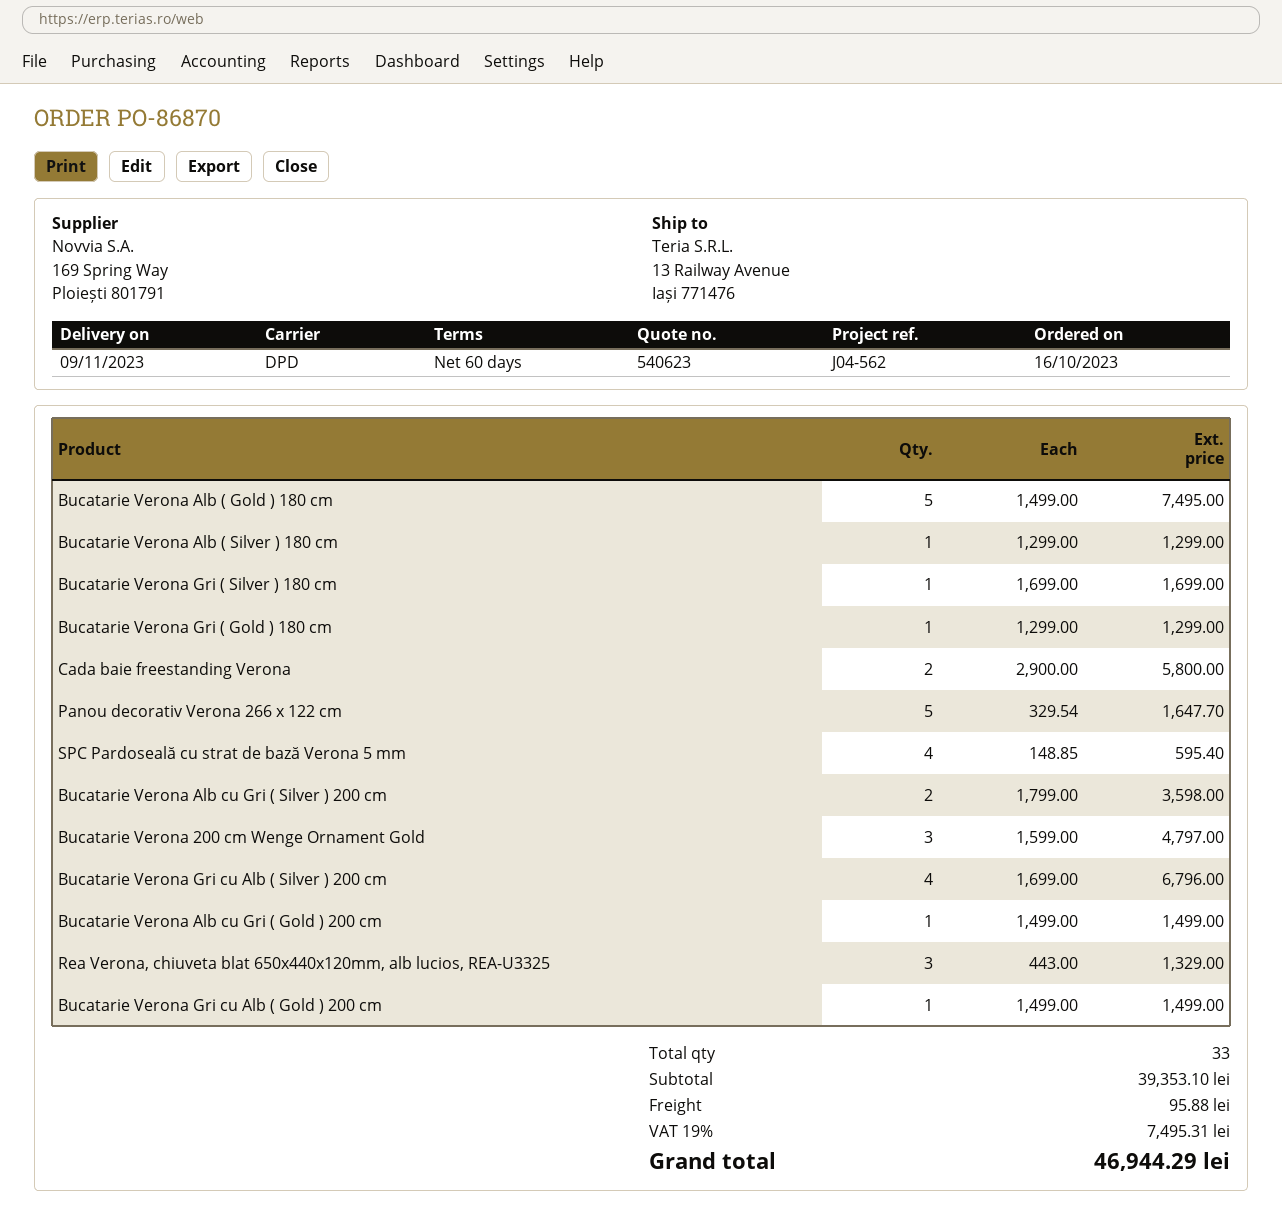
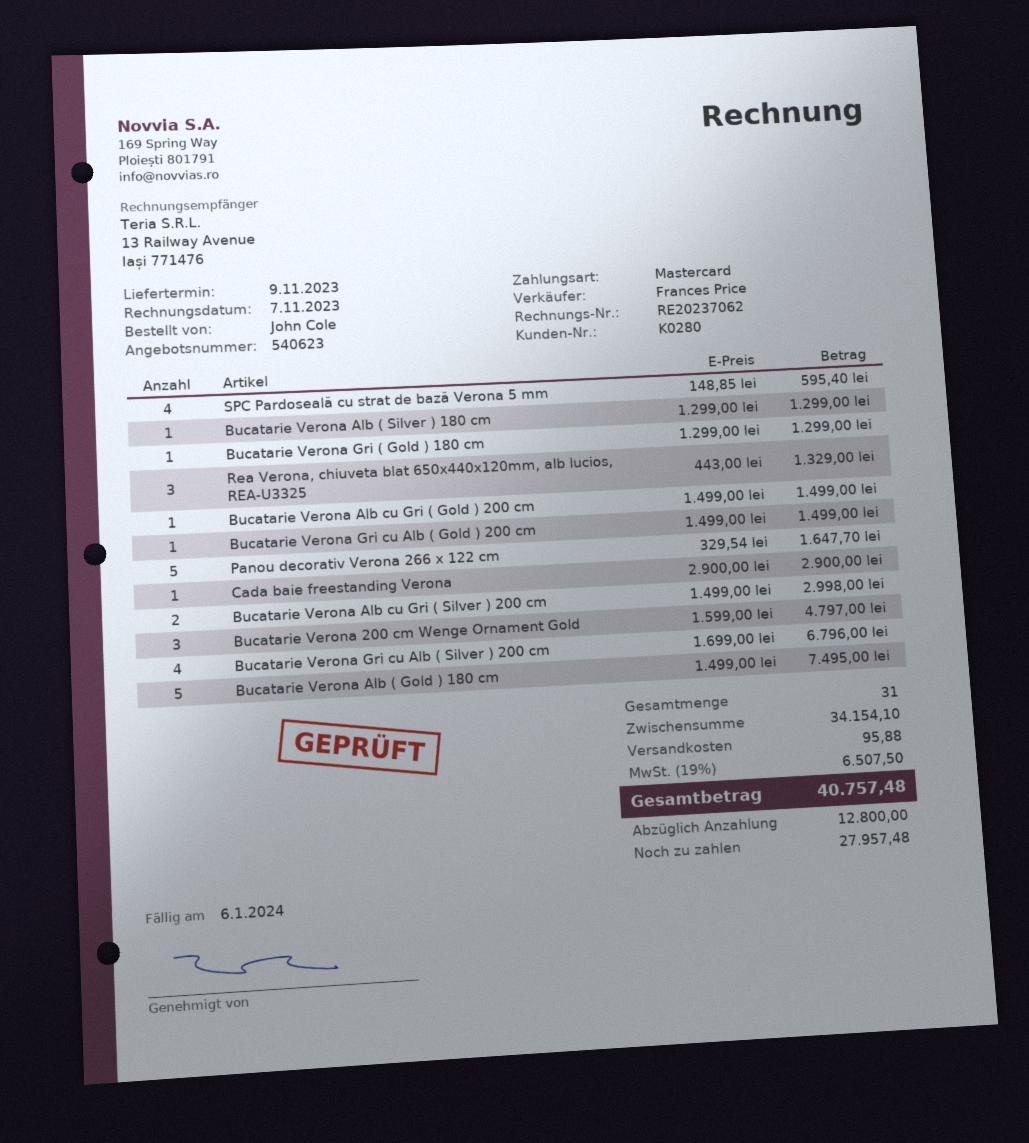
Bucatarie Verona Gri ( Silver ) 180 cm: 1 x 1699.00 = 1699.00 -> none
Cada baie freestanding Verona: 2 x 2900.00 = 5800.00 -> 1 x 2900.00 = 2900.00
Bucatarie Verona Alb cu Gri ( Silver ) 200 cm: 2 x 1799.00 = 3598.00 -> 2 x 1499.00 = 2998.00
total quantity: 33 -> 31
subtotal: 39353.10 -> 34154.10
tax: 19% = 7495.31 -> 19% = 6507.50
total: 46944.29 -> 40757.48

